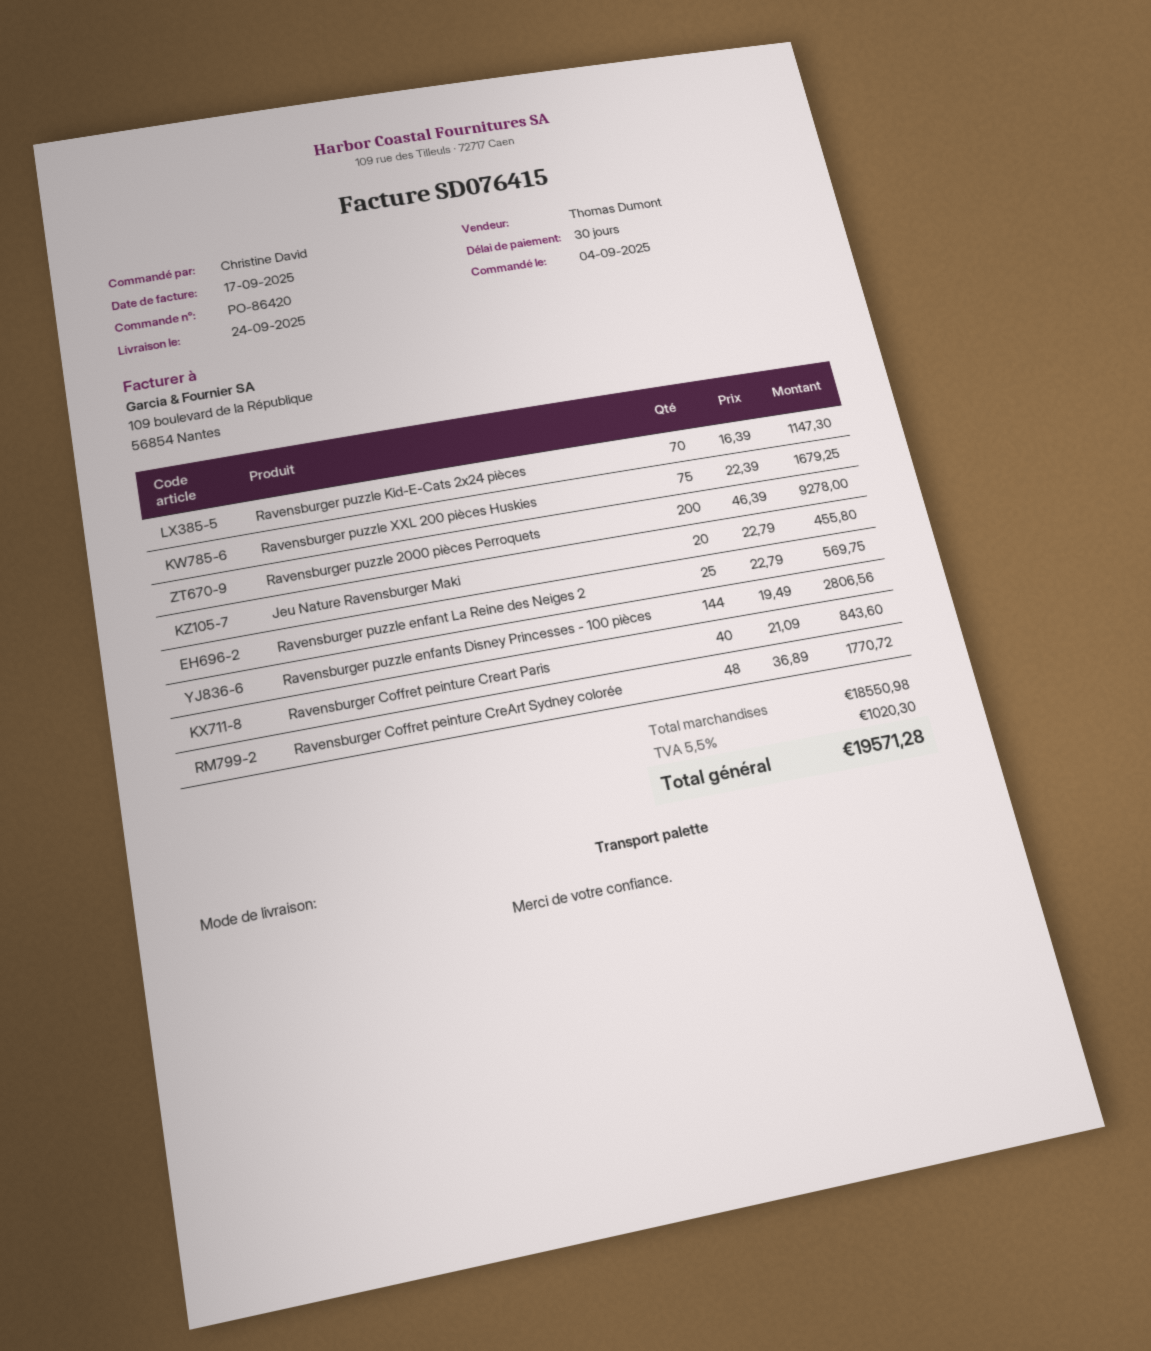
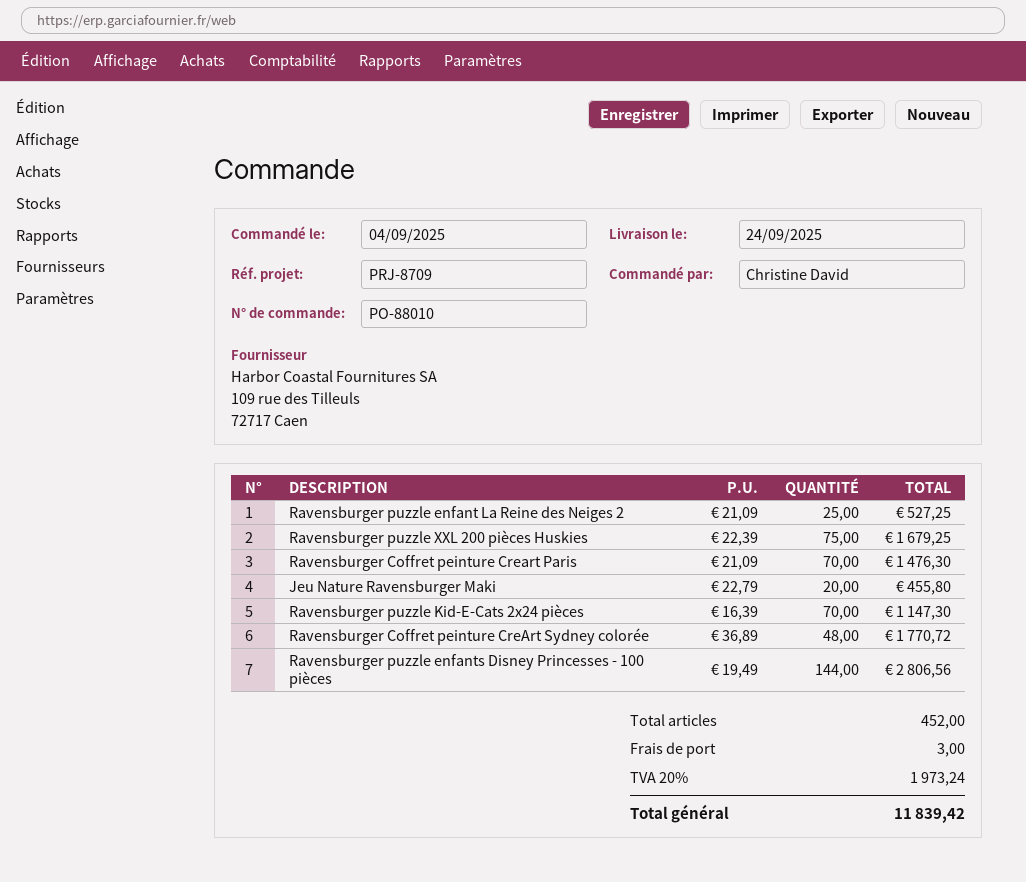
order number: PO-86420 -> PO-88010
Ravensburger puzzle 2000 pièces Perroquets: 200 x 46.39 = 9278.00 -> none
Ravensburger puzzle enfant La Reine des Neiges 2: 25 x 22.79 = 569.75 -> 25 x 21.09 = 527.25
Ravensburger Coffret peinture Creart Paris: 40 x 21.09 = 843.60 -> 70 x 21.09 = 1476.30
shipping: none -> 3.00
tax: 5.5% = 1020.30 -> 20% = 1973.24
total: 19571.28 -> 11839.42

